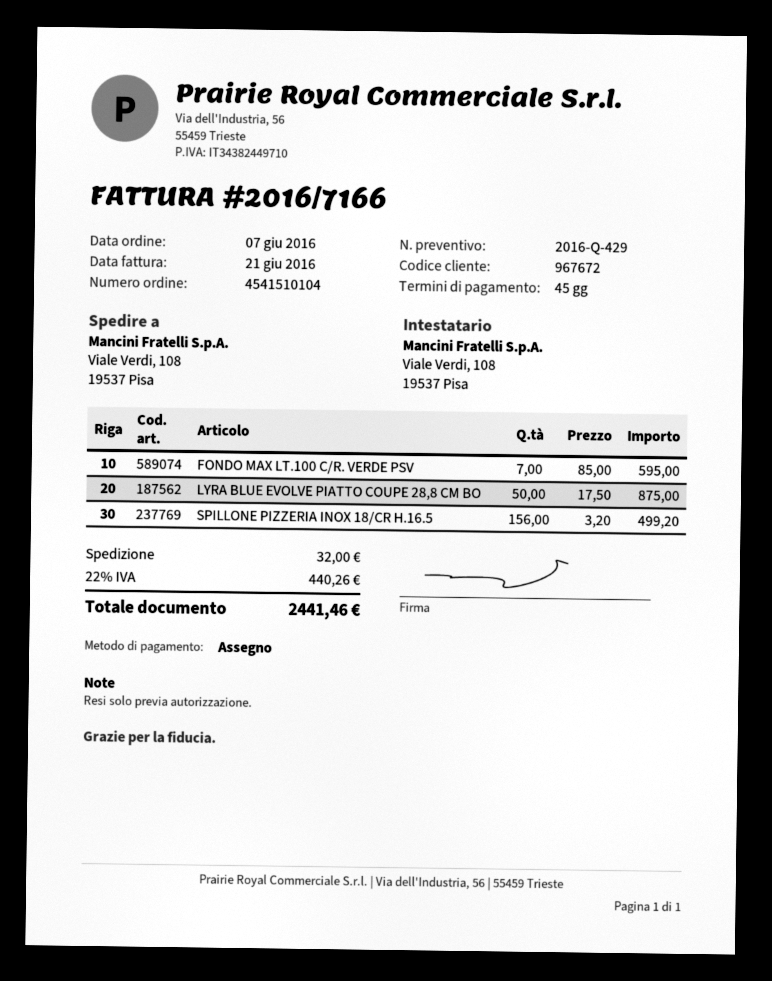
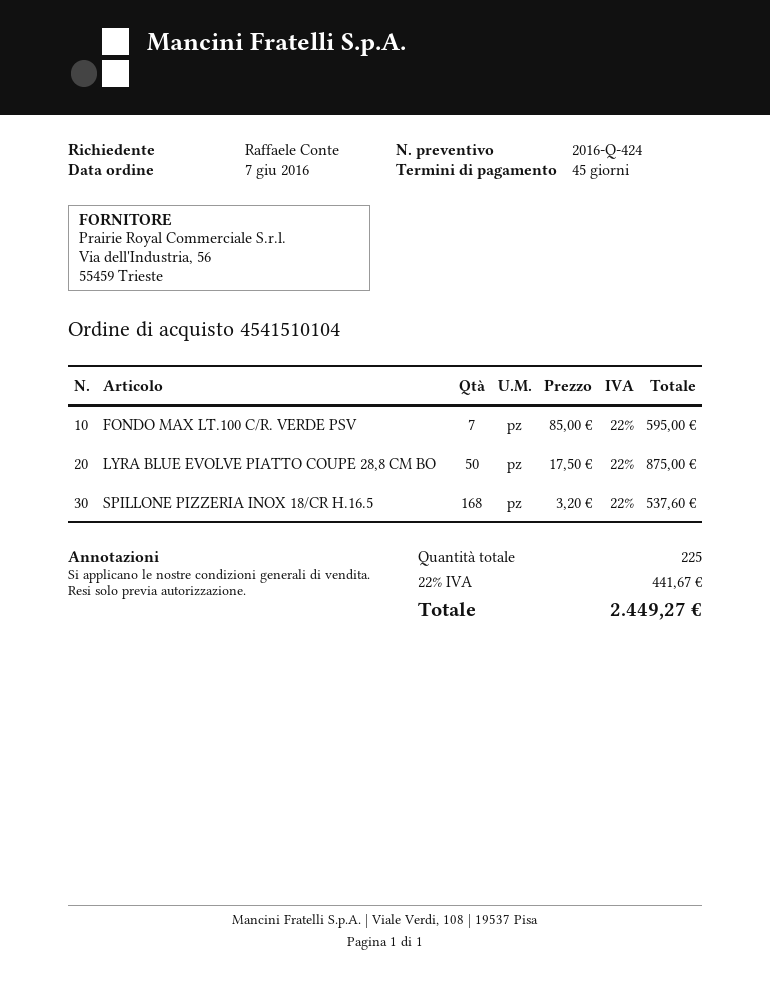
quote number: 2016-Q-429 -> 2016-Q-424
SPILLONE PIZZERIA INOX 18/CR H.16.5: 156 x 3.20 = 499.20 -> 168 x 3.20 = 537.60
shipping: 32.00 -> none
tax: 22% = 440.26 -> 22% = 441.67
total: 2441.46 -> 2449.27

